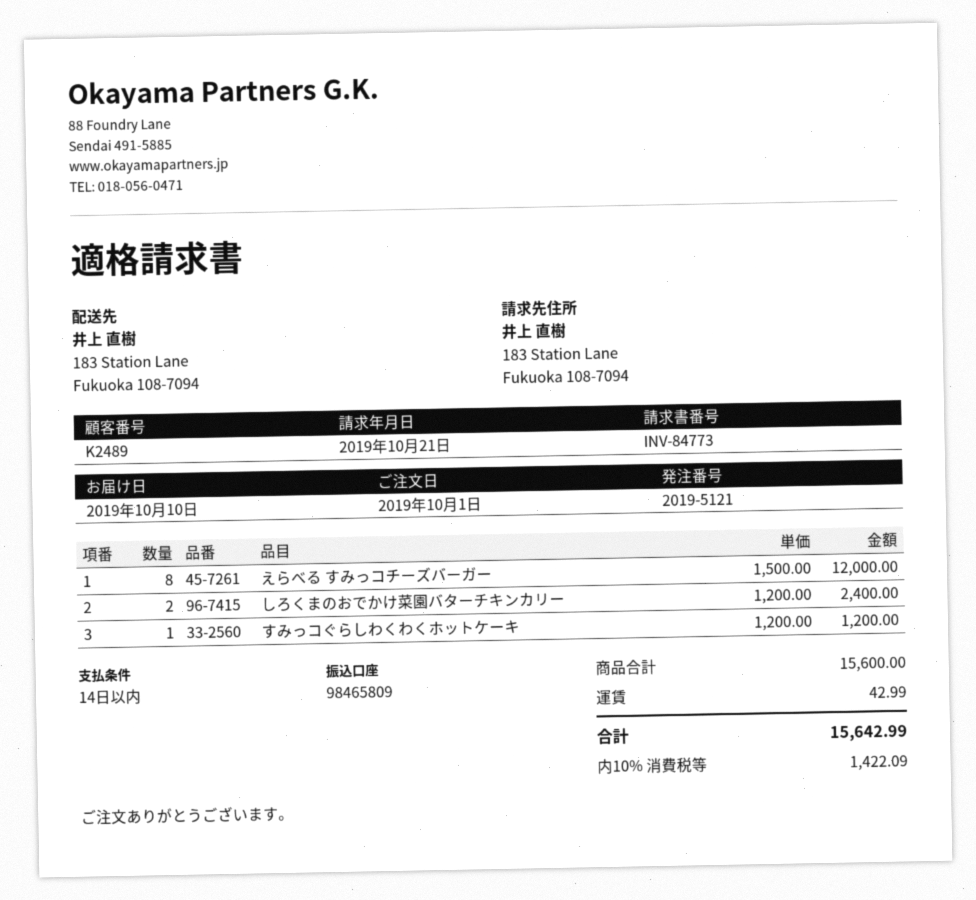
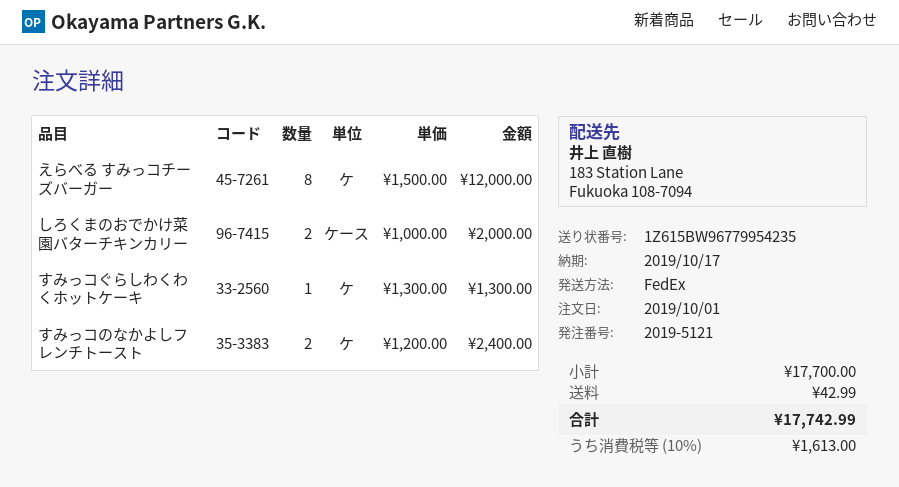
delivery date: 2019-10-10 -> 2019-10-17
しろくまのおでかけ菜園バターチキンカリー: 2 x 1200.00 = 2400.00 -> 2 x 1000.00 = 2000.00
すみっコぐらしわくわくホットケーキ: 1 x 1200.00 = 1200.00 -> 1 x 1300.00 = 1300.00
すみっコのなかよしフレンチトースト: none -> 2 x 1200.00 = 2400.00
subtotal: 15600.00 -> 17700.00
tax: 10% = 1422.09 -> 10% = 1613.00
total: 15642.99 -> 17742.99

